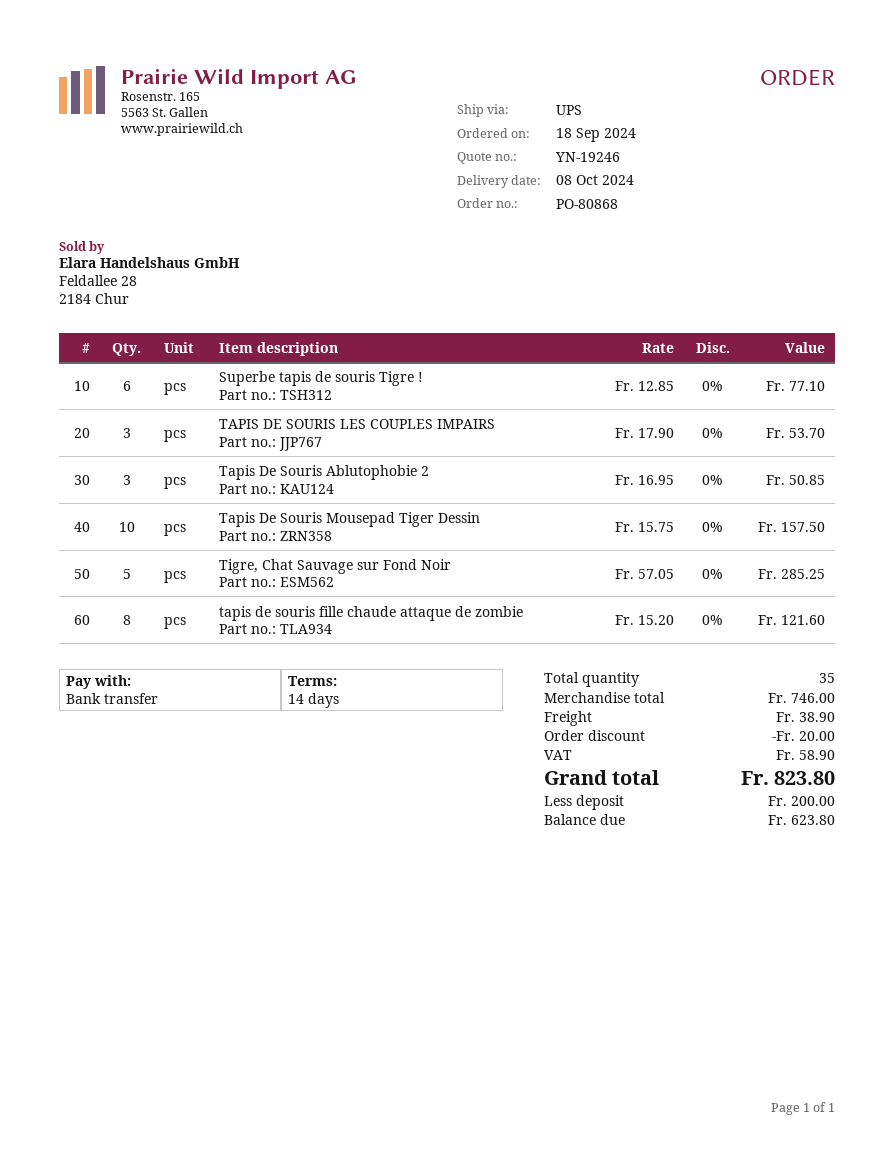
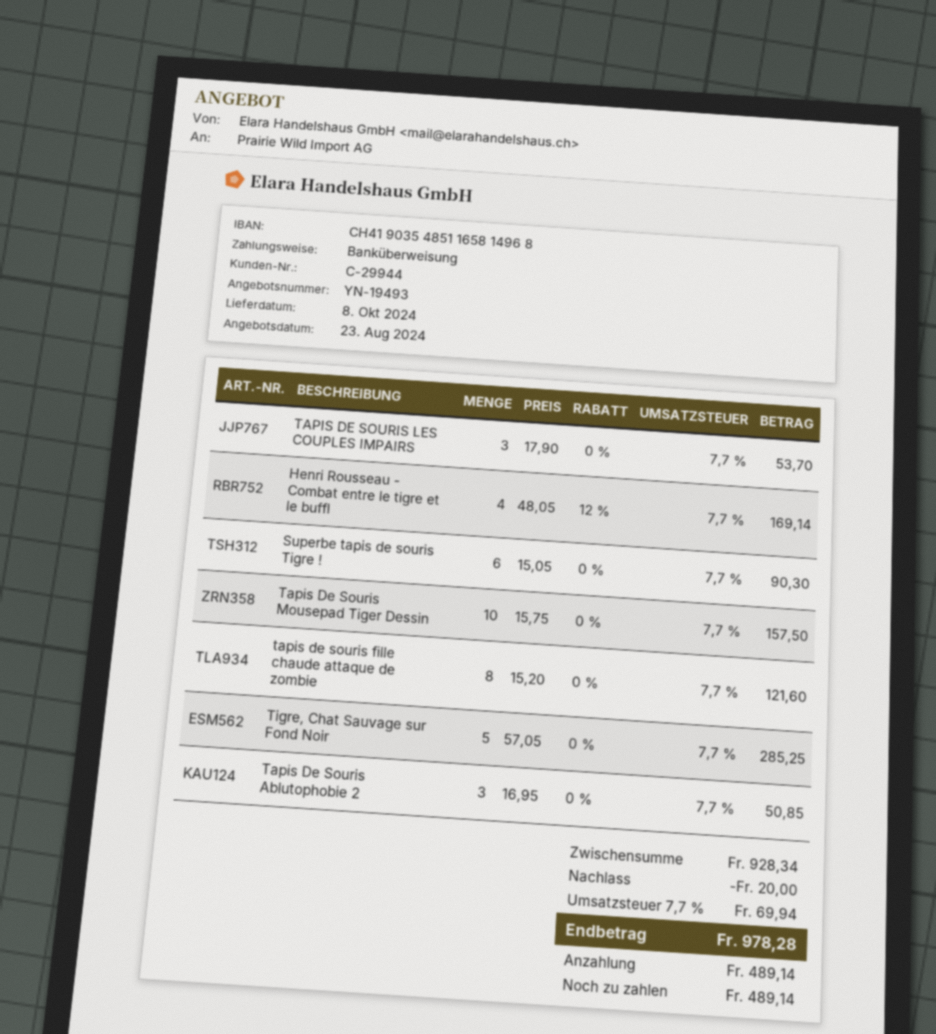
quote number: YN-19246 -> YN-19493
Superbe tapis de souris Tigre !: 6 x 12.85 = 77.10 -> 6 x 15.05 = 90.30
Henri Rousseau - Combat entre le tigre et le buffl: none -> 4 x 48.05 - 12% = 169.14
subtotal: 746.00 -> 928.34
shipping: 38.90 -> none
tax: 58.90 -> 69.94
total: 823.80 -> 978.28
deposit: 200.00 -> 489.14
balance: 623.80 -> 489.14

